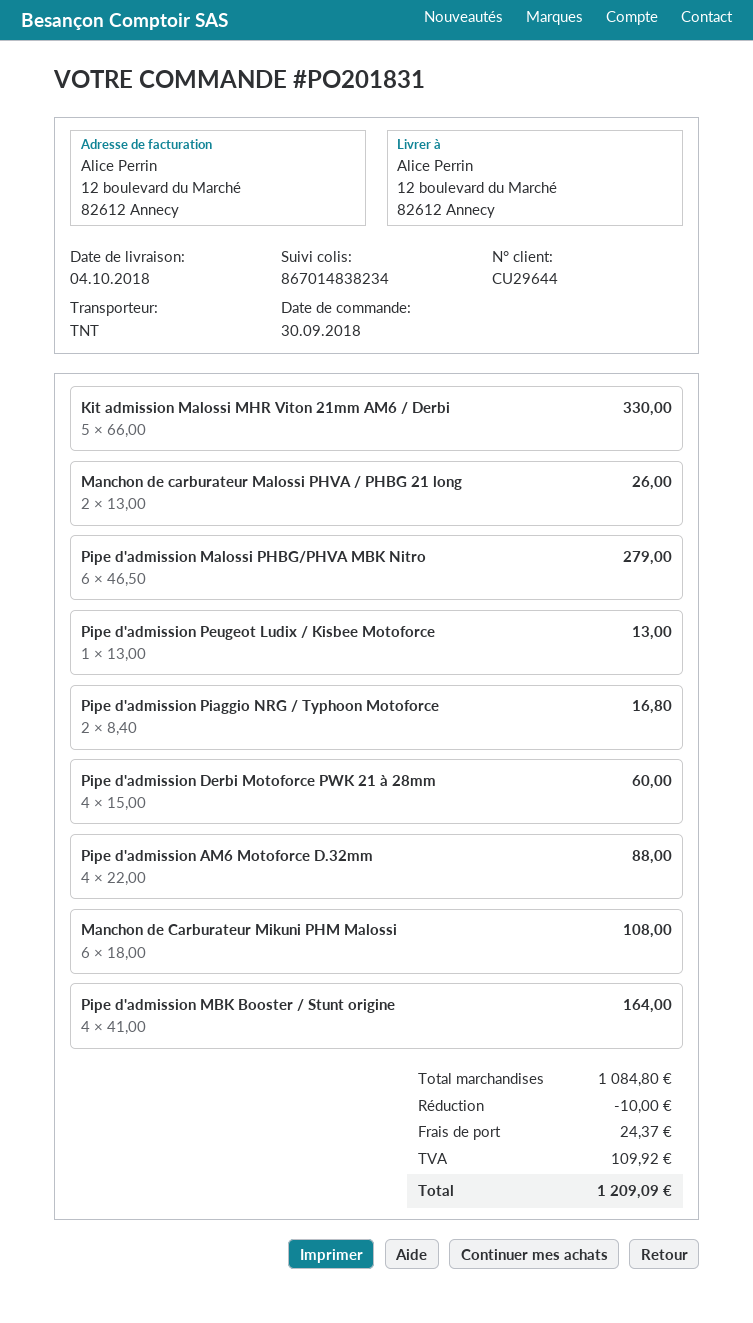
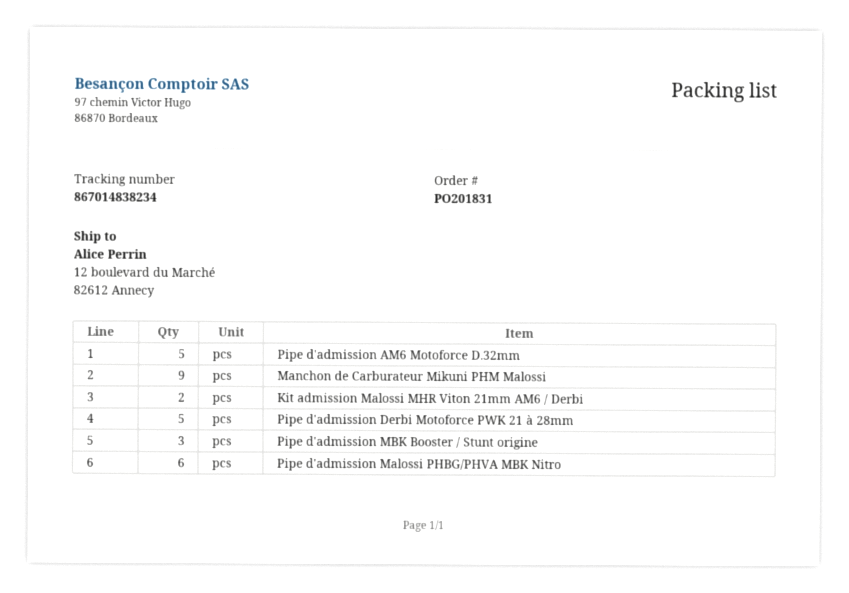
Kit admission Malossi MHR Viton 21mm AM6 / Derbi: 5 -> 2
Manchon de carburateur Malossi PHVA / PHBG 21 long: 2 -> none
Pipe d'admission Peugeot Ludix / Kisbee Motoforce: 1 -> none
Pipe d'admission Piaggio NRG / Typhoon Motoforce: 2 -> none
Pipe d'admission Derbi Motoforce PWK 21 à 28mm: 4 -> 5
Pipe d'admission AM6 Motoforce D.32mm: 4 -> 5
Manchon de Carburateur Mikuni PHM Malossi: 6 -> 9
Pipe d'admission MBK Booster / Stunt origine: 4 -> 3

